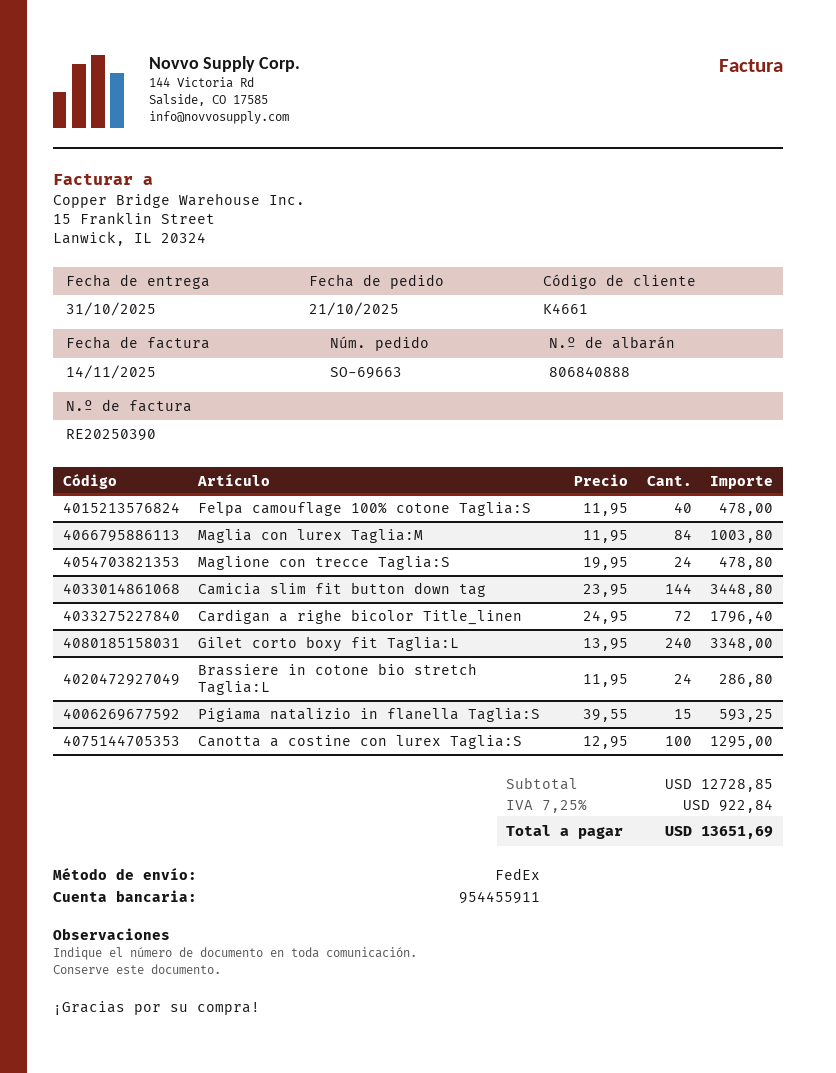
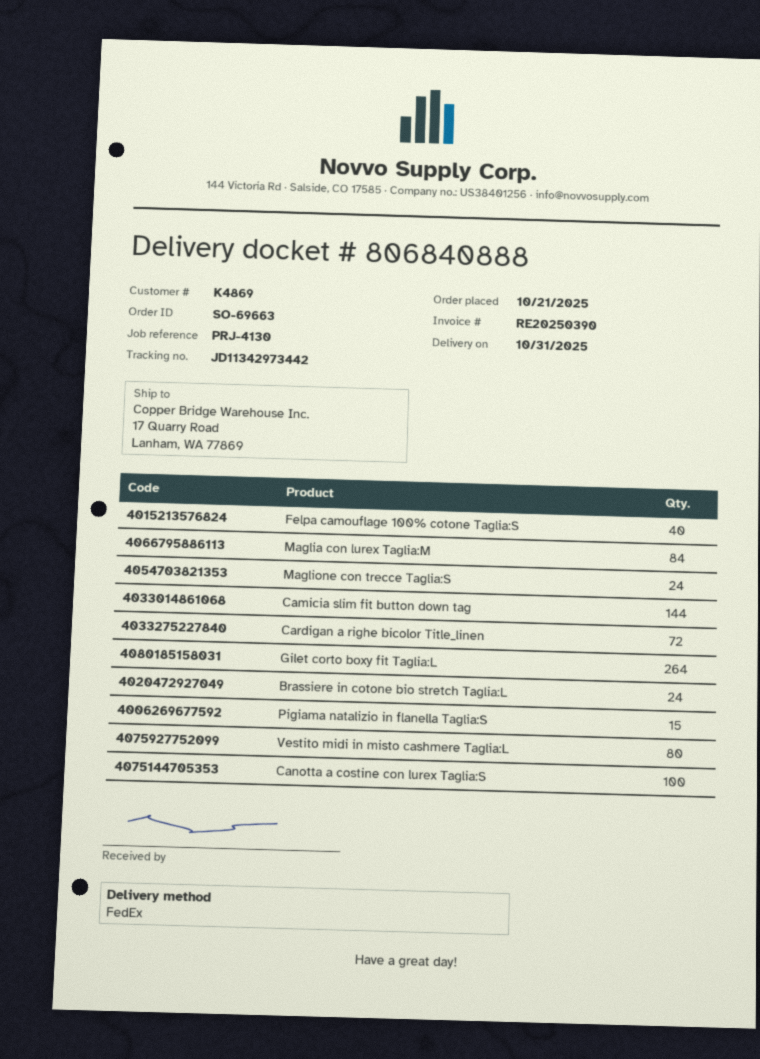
customer number: K4661 -> K4869
Gilet corto boxy fit Taglia:L: 240 -> 264
Vestito midi in misto cashmere Taglia:L: none -> 80

